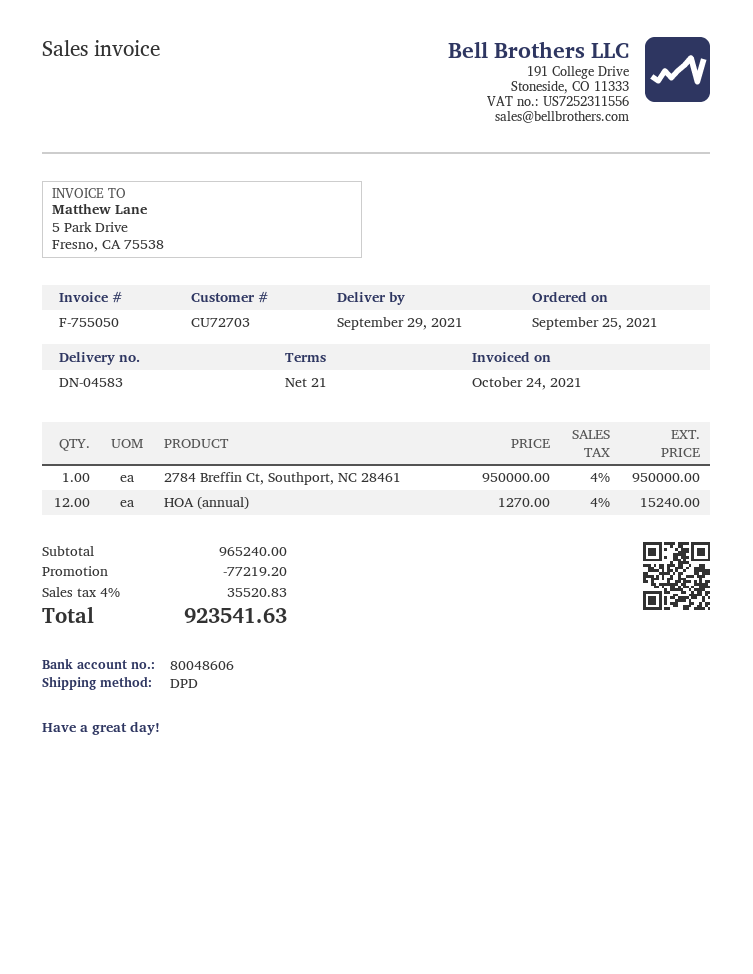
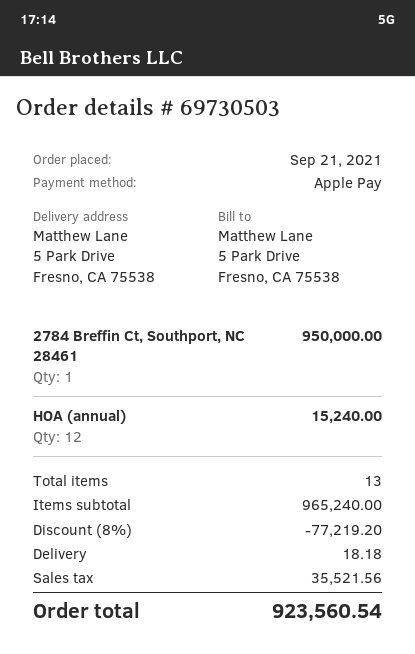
order date: 2021-09-25 -> 2021-09-21
shipping: none -> 18.18
tax: 35520.83 -> 35521.56
total: 923541.63 -> 923560.54

